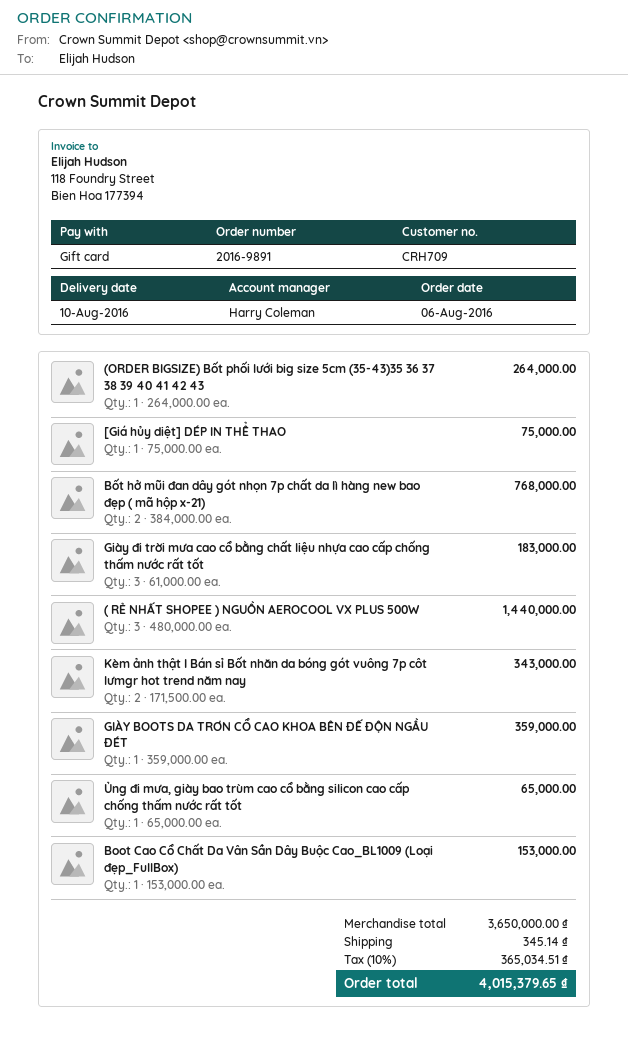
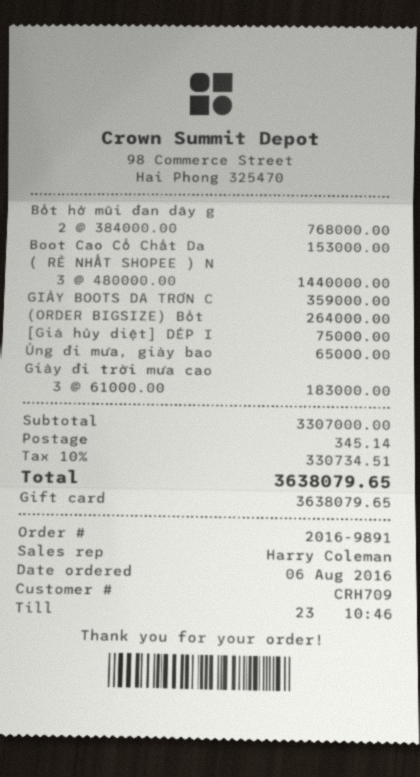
Kèm ảnh thật I Bán sỉ Bốt nhăn da bóng gót vuông 7p côt lưmgr hot trend năm nay: 2 x 171500.00 = 343000.00 -> none
subtotal: 3650000.00 -> 3307000.00
tax: 10% = 365034.51 -> 10% = 330734.51
total: 4015379.65 -> 3638079.65

